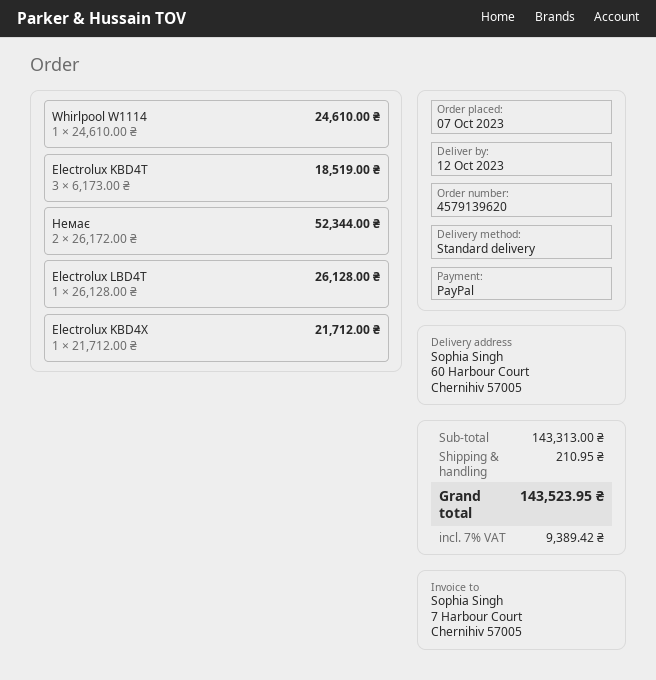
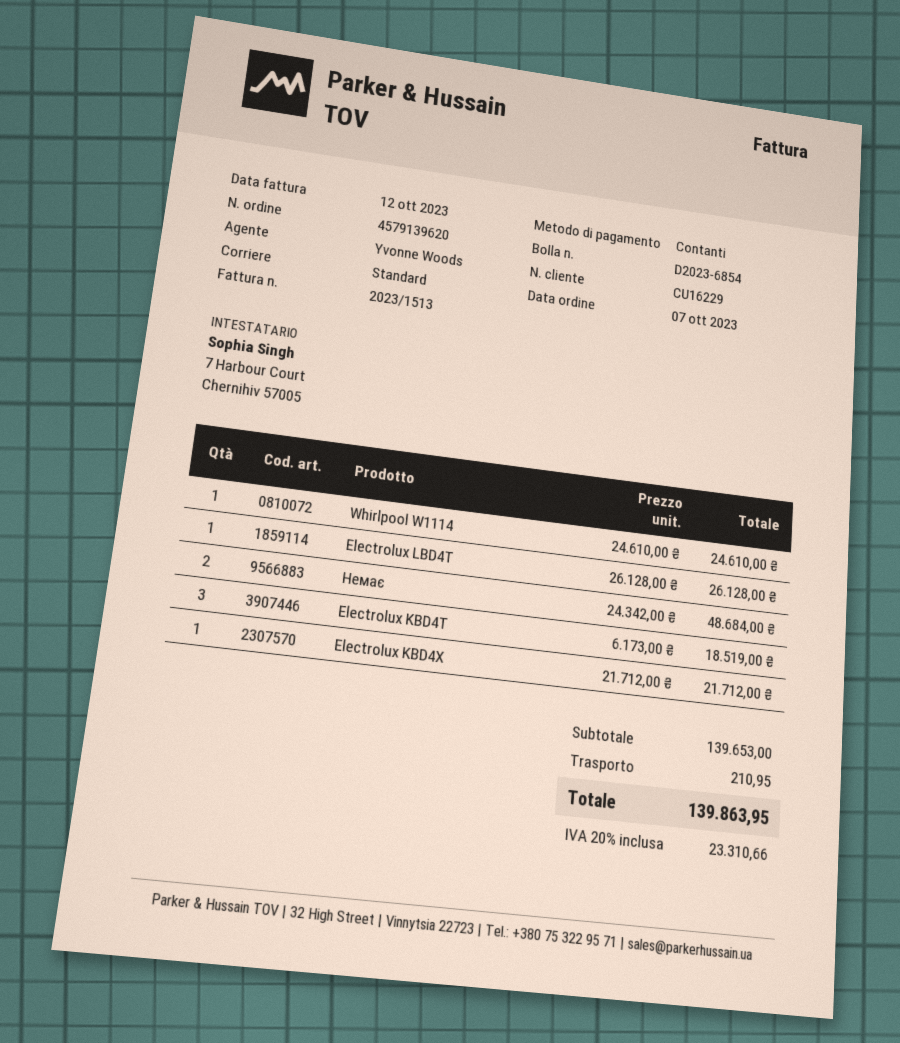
payment method: PayPal -> cash
Немає: 2 x 26172.00 = 52344.00 -> 2 x 24342.00 = 48684.00
subtotal: 143313.00 -> 139653.00
tax: 7% = 9389.42 -> 20% = 23310.66
total: 143523.95 -> 139863.95

